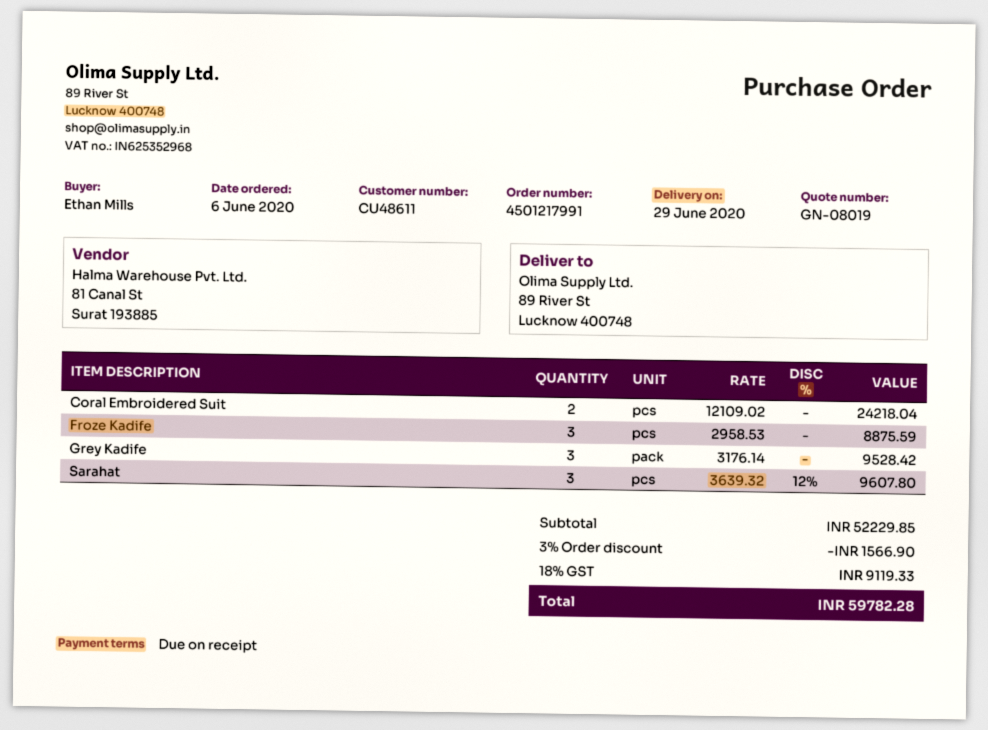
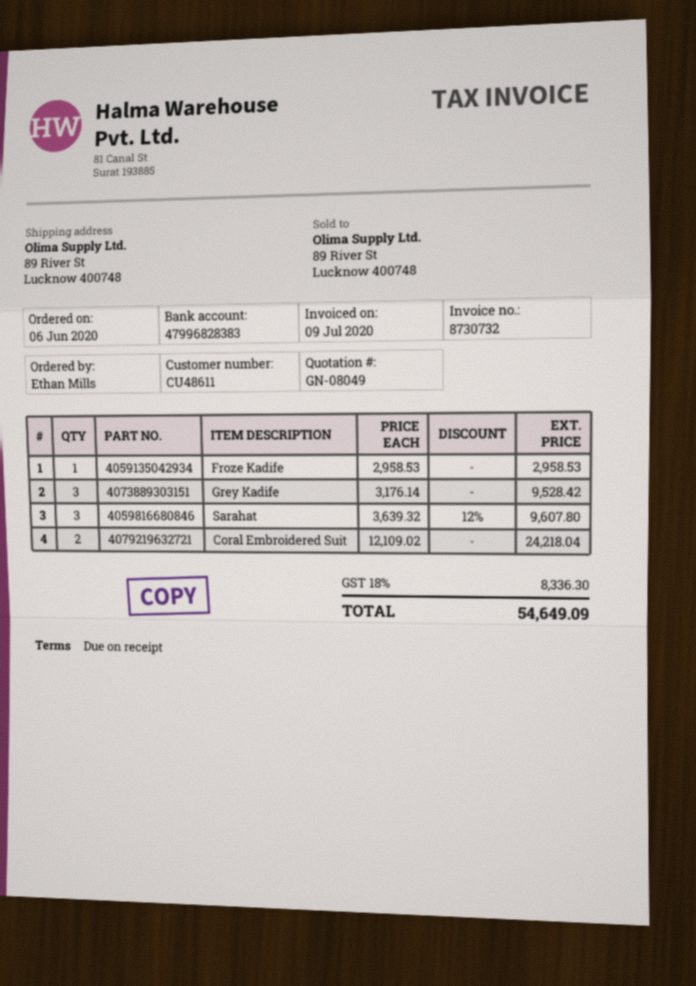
quote number: GN-08019 -> GN-08049
Froze Kadife: 3 x 2958.53 = 8875.59 -> 1 x 2958.53 = 2958.53
discount: 3% = 1566.90 -> none
tax: 18% = 9119.33 -> 18% = 8336.30
total: 59782.28 -> 54649.09

